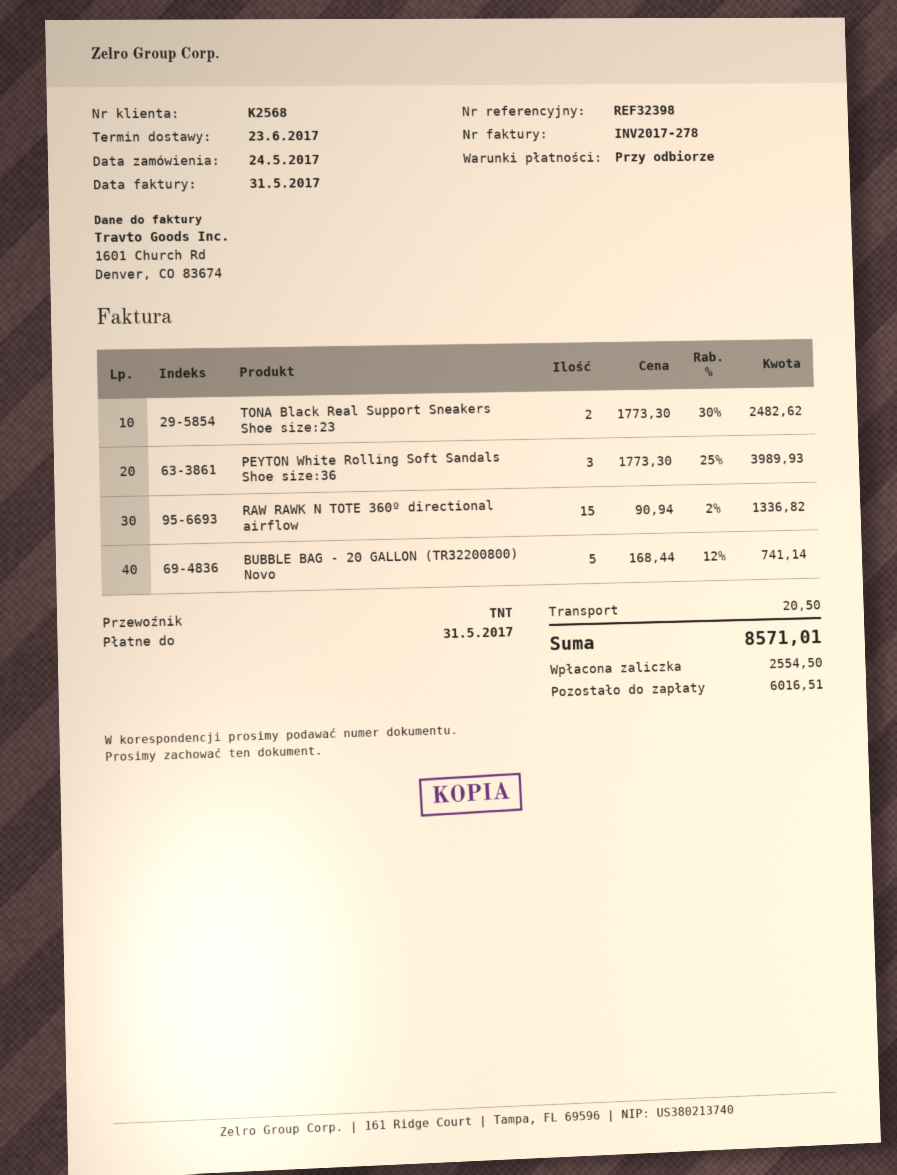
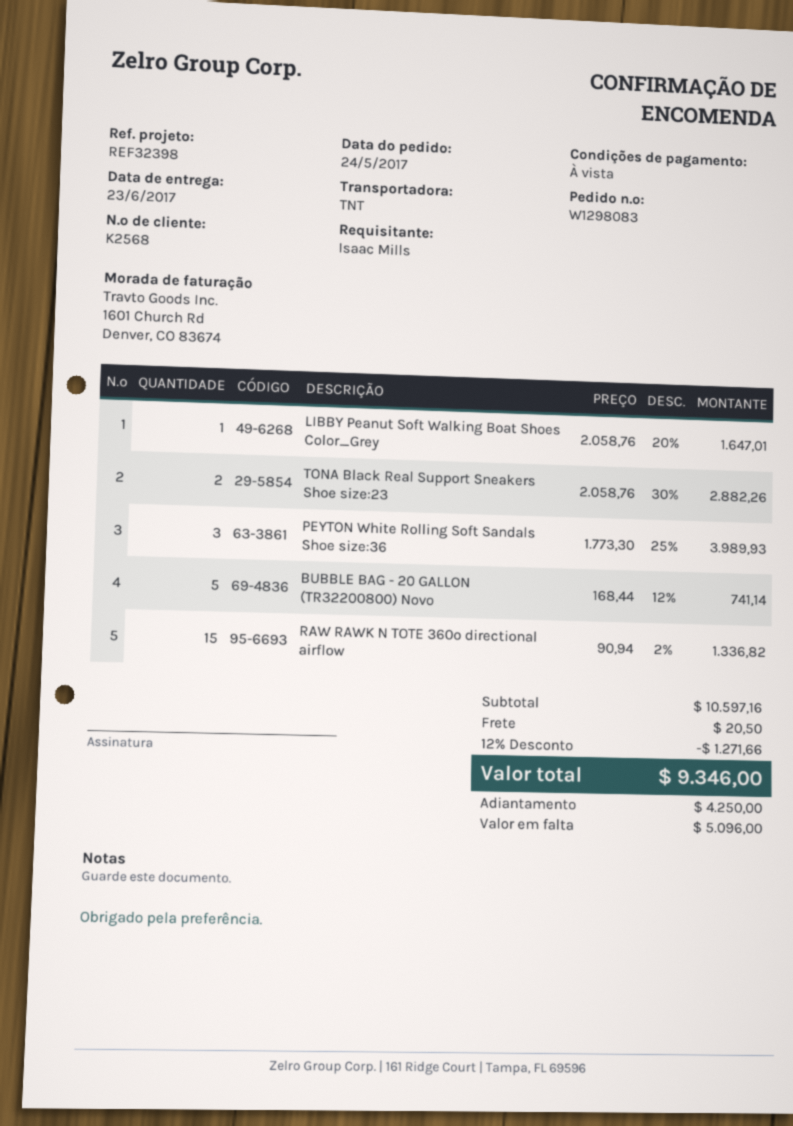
TONA Black Real Support Sneakers Shoe size:23: 2 x 1773.30 - 30% = 2482.62 -> 2 x 2058.76 - 30% = 2882.26
LIBBY Peanut Soft Walking Boat Shoes Color_Grey: none -> 1 x 2058.76 - 20% = 1647.01
discount: none -> 12% = 1271.66
total: 8571.01 -> 9346.00
deposit: 2554.50 -> 4250.00
balance: 6016.51 -> 5096.00

